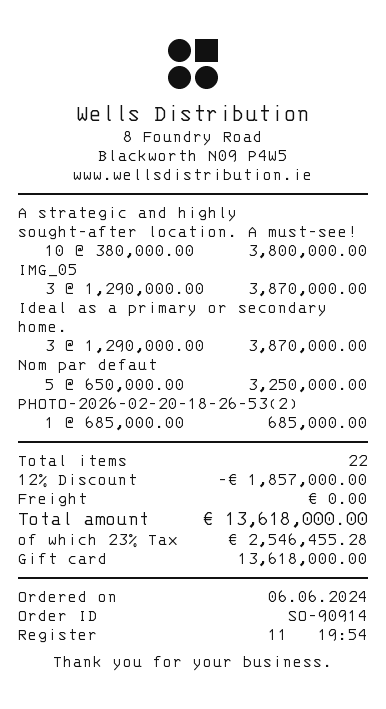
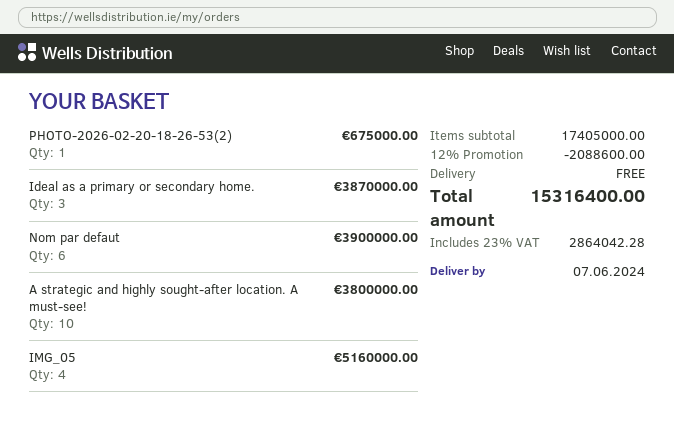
IMG_05: 3 for 3870000.00 -> 4 for 5160000.00
Nom par defaut: 5 for 3250000.00 -> 6 for 3900000.00
PHOTO-2026-02-20-18-26-53(2): 1 for 685000.00 -> 1 for 675000.00
discount: 12% = 1857000.00 -> 12% = 2088600.00
tax: 23% = 2546455.28 -> 23% = 2864042.28
total: 13618000.00 -> 15316400.00

